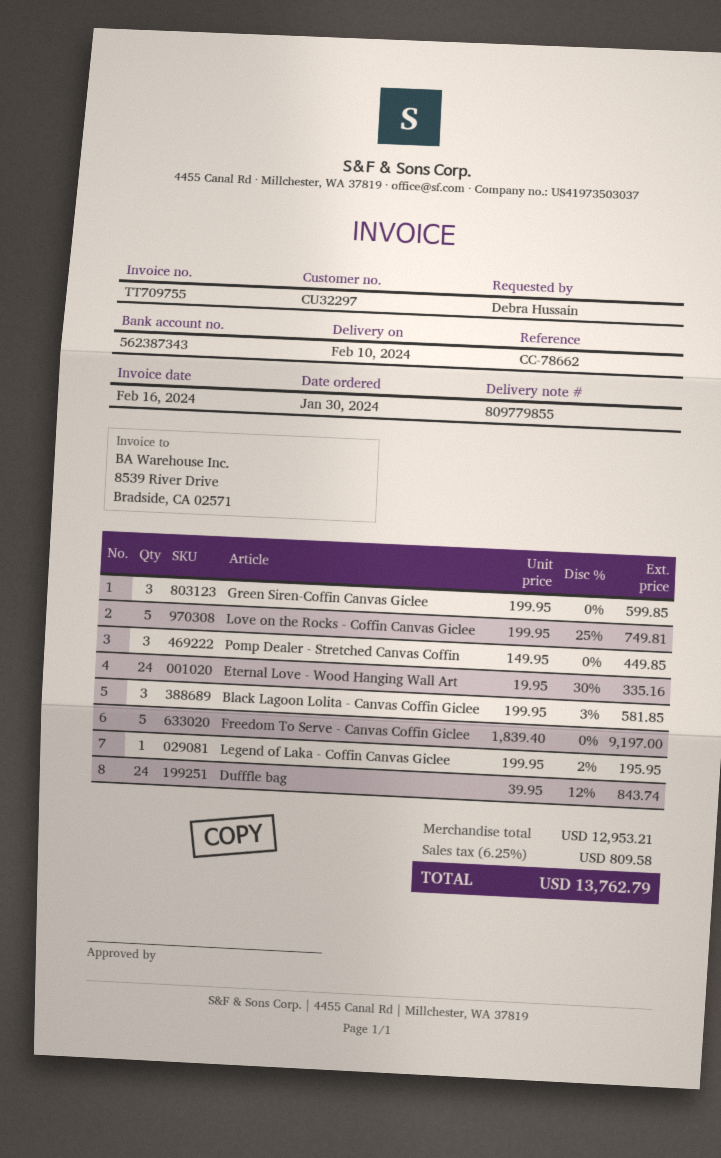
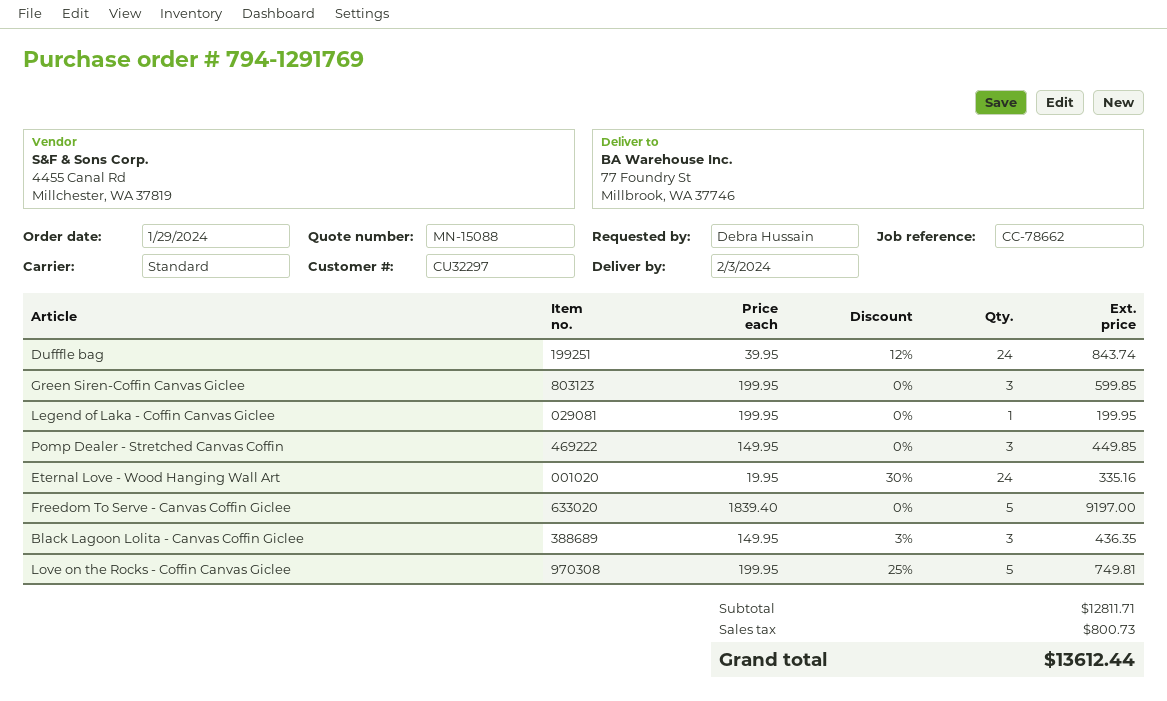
order date: 2024-01-30 -> 2024-01-29
delivery date: 2024-02-10 -> 2024-02-03
Black Lagoon Lolita - Canvas Coffin Giclee: 3 x 199.95 - 3% = 581.85 -> 3 x 149.95 - 3% = 436.35
Legend of Laka - Coffin Canvas Giclee: 1 x 199.95 - 2% = 195.95 -> 1 x 199.95 = 199.95
subtotal: 12953.21 -> 12811.71
tax: 809.58 -> 800.73
total: 13762.79 -> 13612.44

